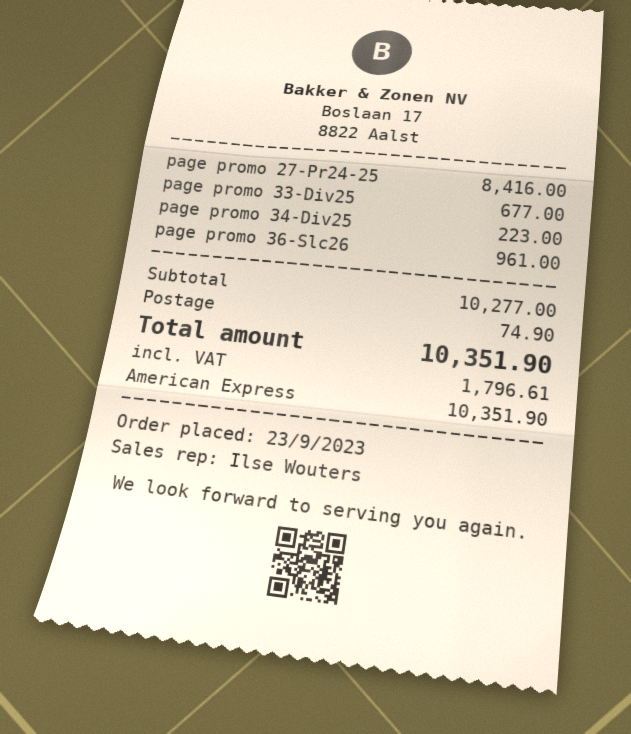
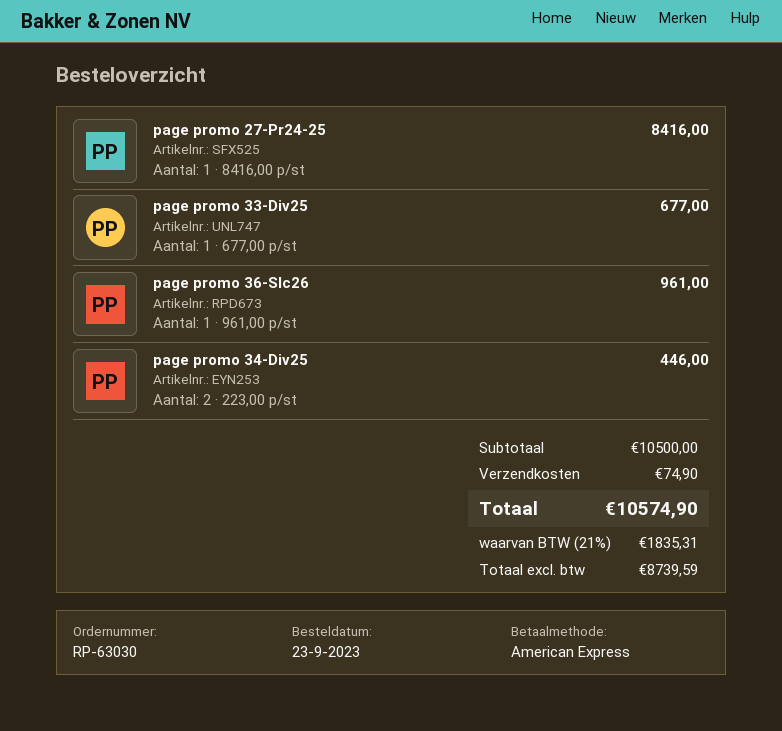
page promo 34-Div25: 1 x 223.00 = 223.00 -> 2 x 223.00 = 446.00
subtotal: 10277.00 -> 10500.00
tax: 1796.61 -> 1835.31
total: 10351.90 -> 10574.90

